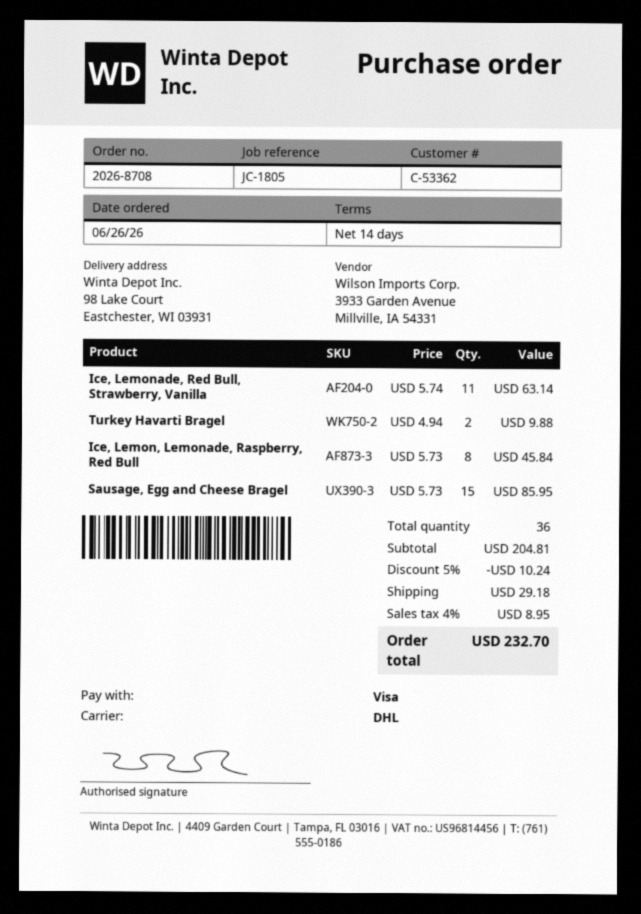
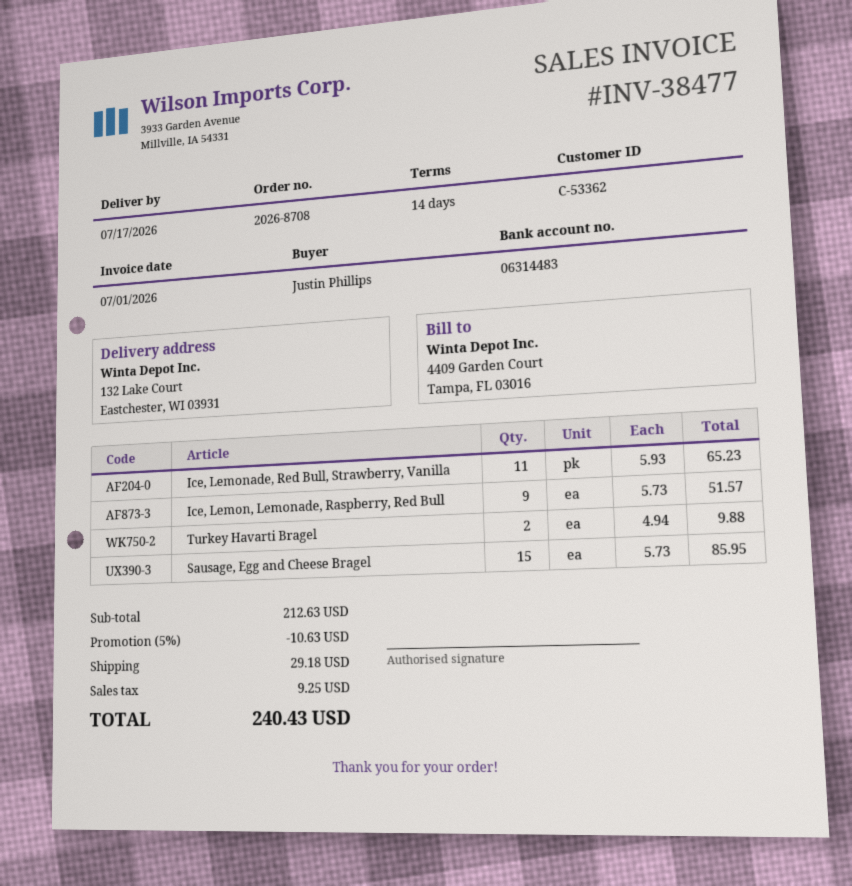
ship to: 98 Lake Court, Eastchester, WI 03931 -> 132 Lake Court, Eastchester, WI 03931
Ice, Lemonade, Red Bull, Strawberry, Vanilla: 11 x 5.74 = 63.14 -> 11 x 5.93 = 65.23
Ice, Lemon, Lemonade, Raspberry, Red Bull: 8 x 5.73 = 45.84 -> 9 x 5.73 = 51.57
subtotal: 204.81 -> 212.63
discount: 5% = 10.24 -> 5% = 10.63
tax: 8.95 -> 9.25
total: 232.70 -> 240.43

